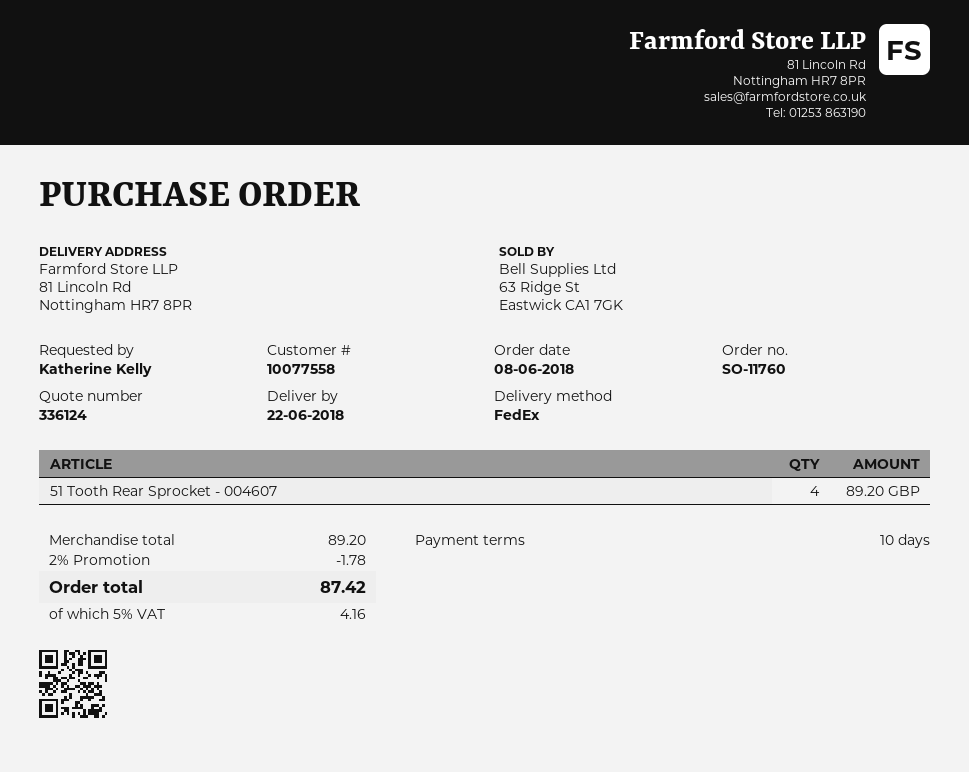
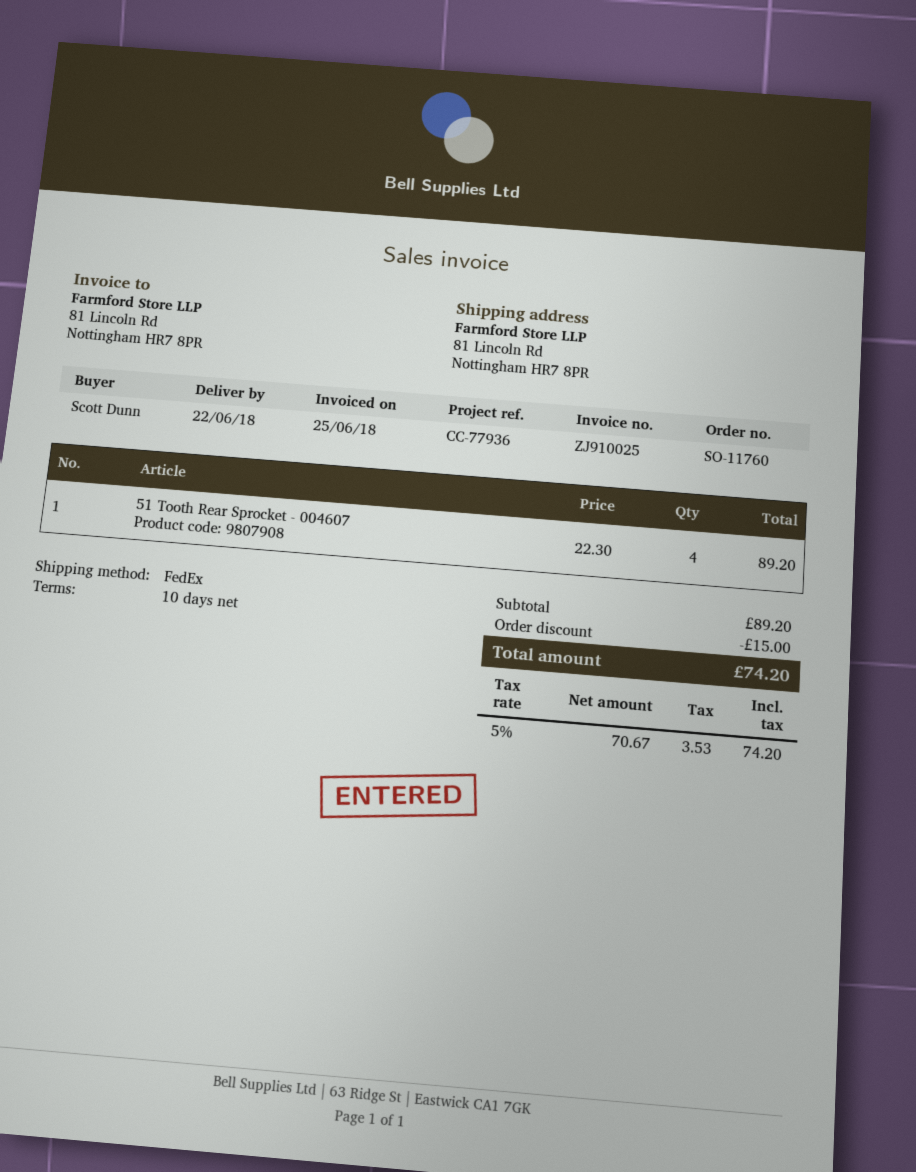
ordered by: Katherine Kelly -> Scott Dunn
discount: 1.78 -> 15.00
tax: 5% = 4.16 -> 5% = 3.53
total: 87.42 -> 74.20

